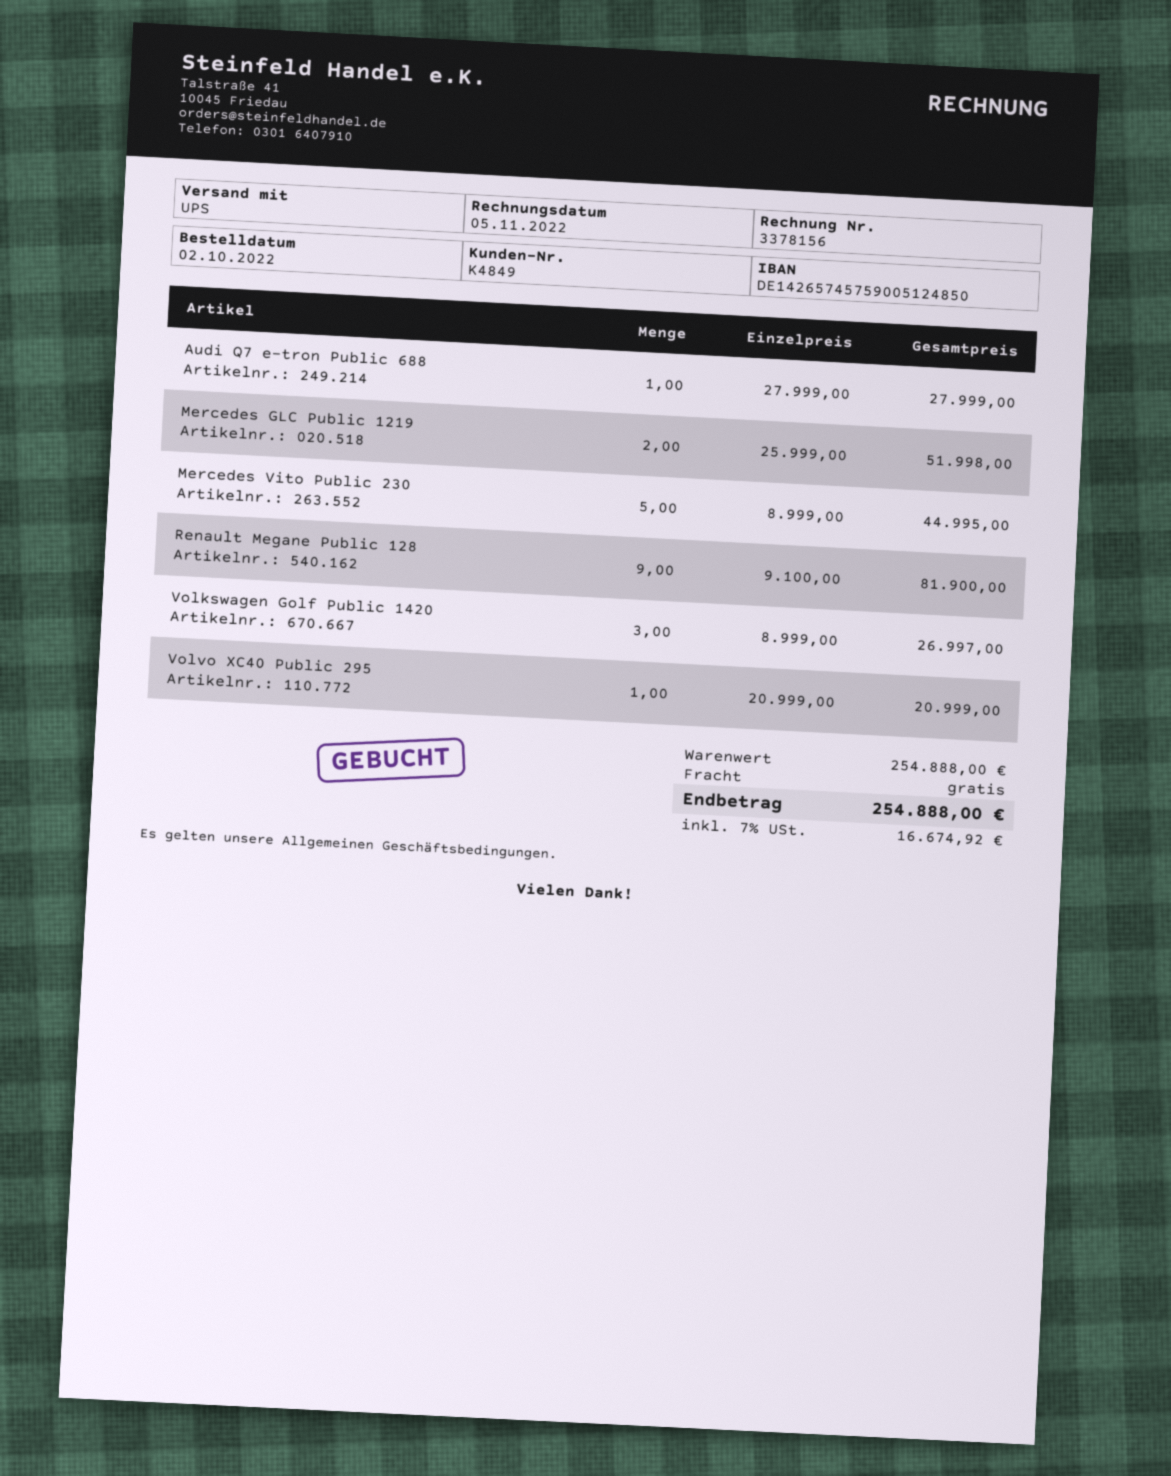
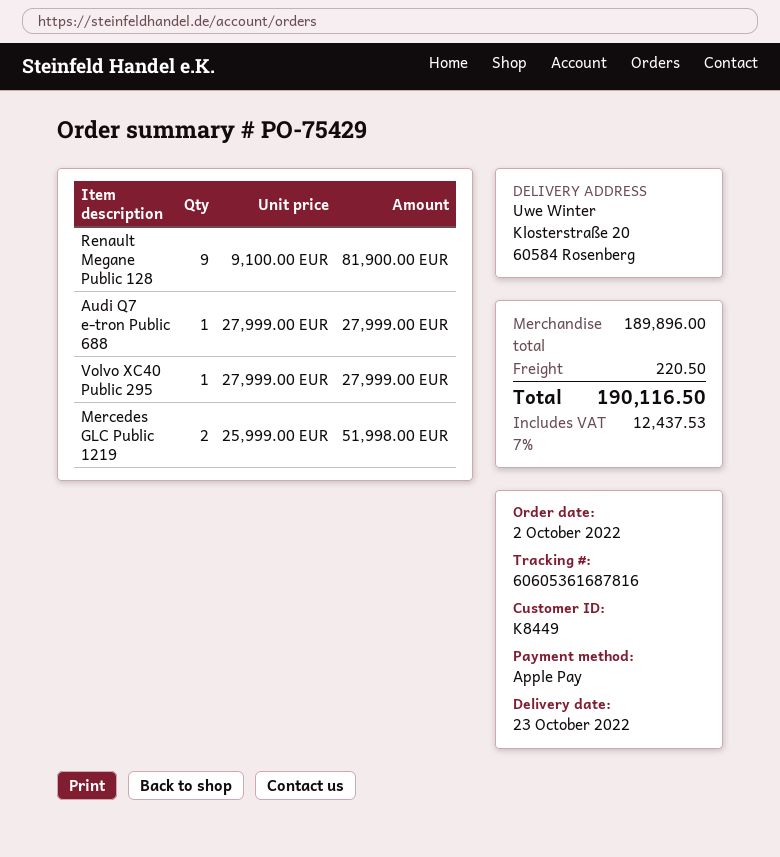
customer number: K4849 -> K8449
Mercedes Vito Public 230: 5 x 8999.00 = 44995.00 -> none
Volkswagen Golf Public 1420: 3 x 8999.00 = 26997.00 -> none
Volvo XC40 Public 295: 1 x 20999.00 = 20999.00 -> 1 x 27999.00 = 27999.00
subtotal: 254888.00 -> 189896.00
shipping: 0.00 -> 220.50
tax: 7% = 16674.92 -> 7% = 12437.53
total: 254888.00 -> 190116.50

